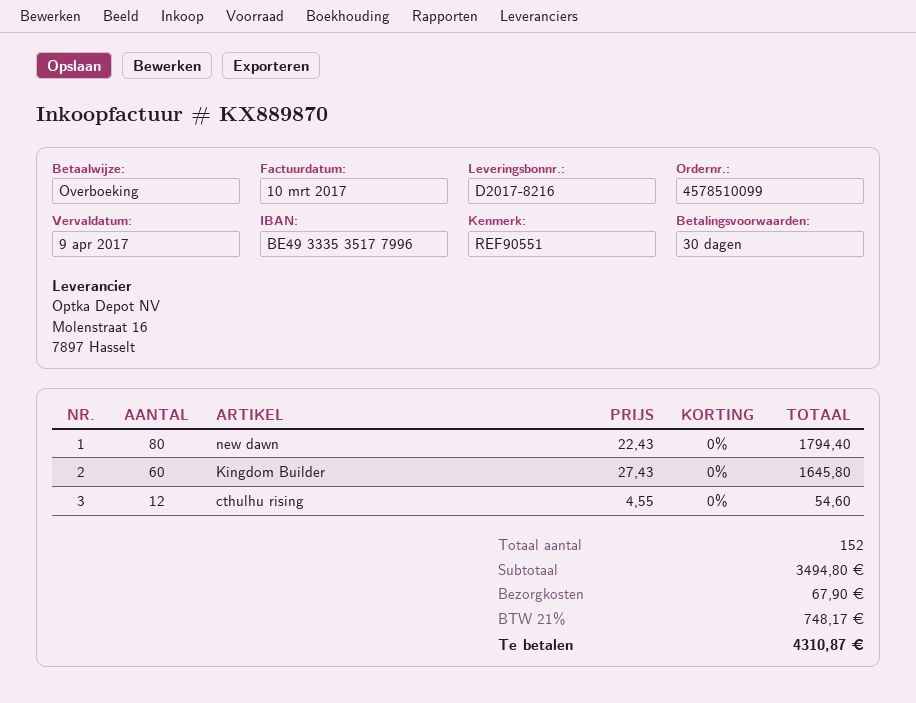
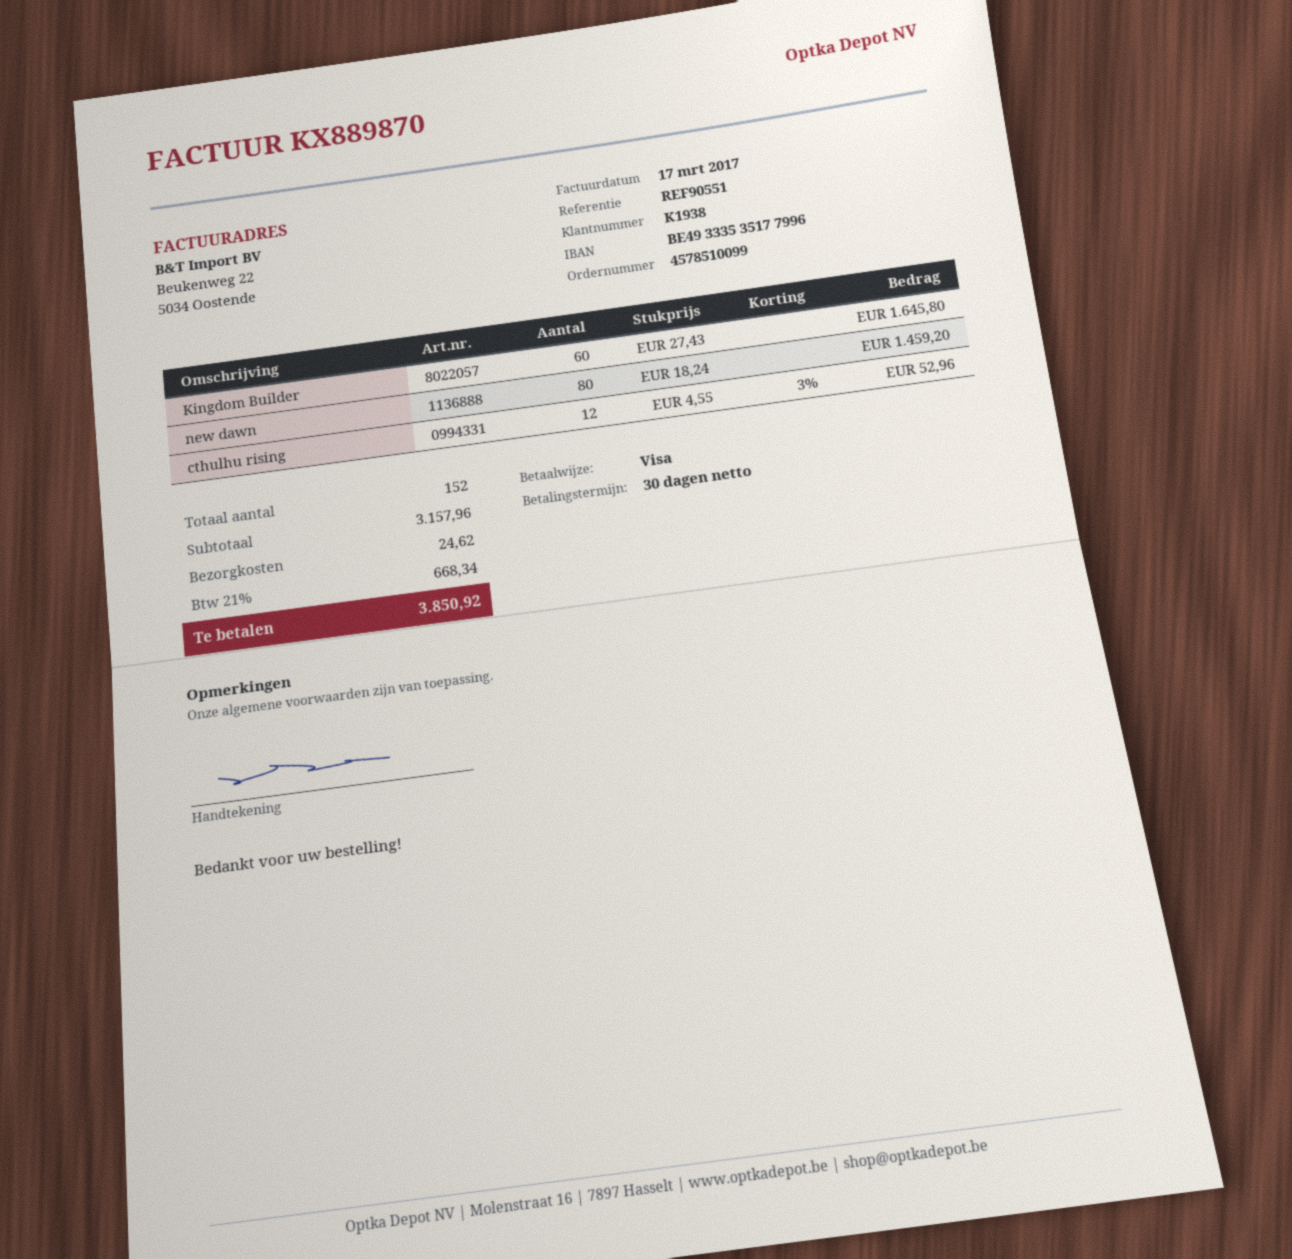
invoice date: 2017-03-10 -> 2017-03-17
payment method: bank transfer -> Visa
new dawn: 80 x 22.43 = 1794.40 -> 80 x 18.24 = 1459.20
cthulhu rising: 12 x 4.55 = 54.60 -> 12 x 4.55 - 3% = 52.96
subtotal: 3494.80 -> 3157.96
shipping: 67.90 -> 24.62
tax: 21% = 748.17 -> 21% = 668.34
total: 4310.87 -> 3850.92

